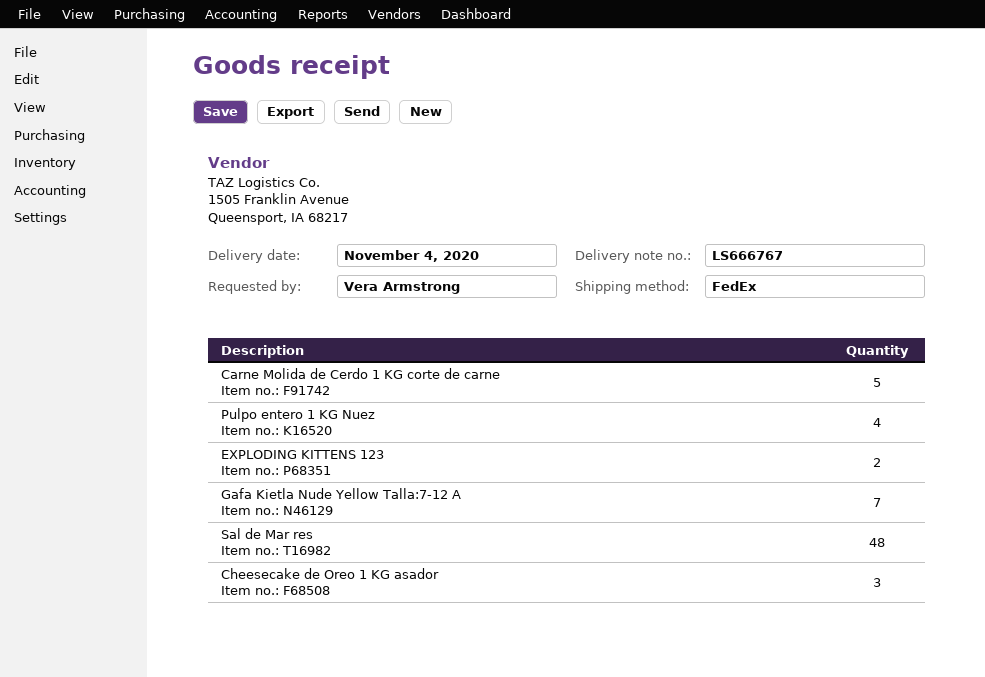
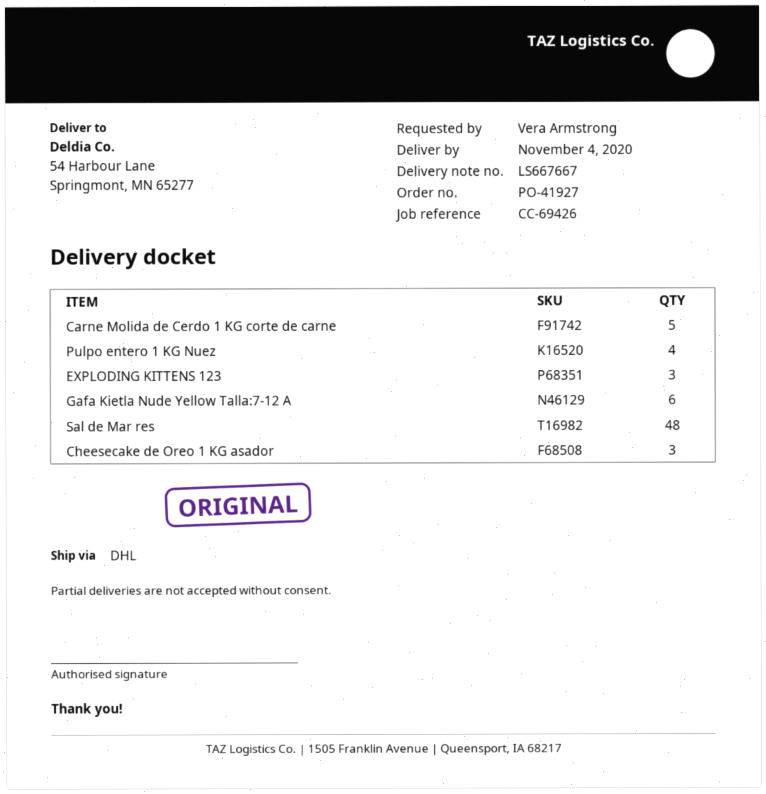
delivery note number: LS666767 -> LS667667
shipping method: FedEx -> DHL
EXPLODING KITTENS 123: 2 -> 3
Gafa Kietla Nude Yellow Talla:7-12 A: 7 -> 6

